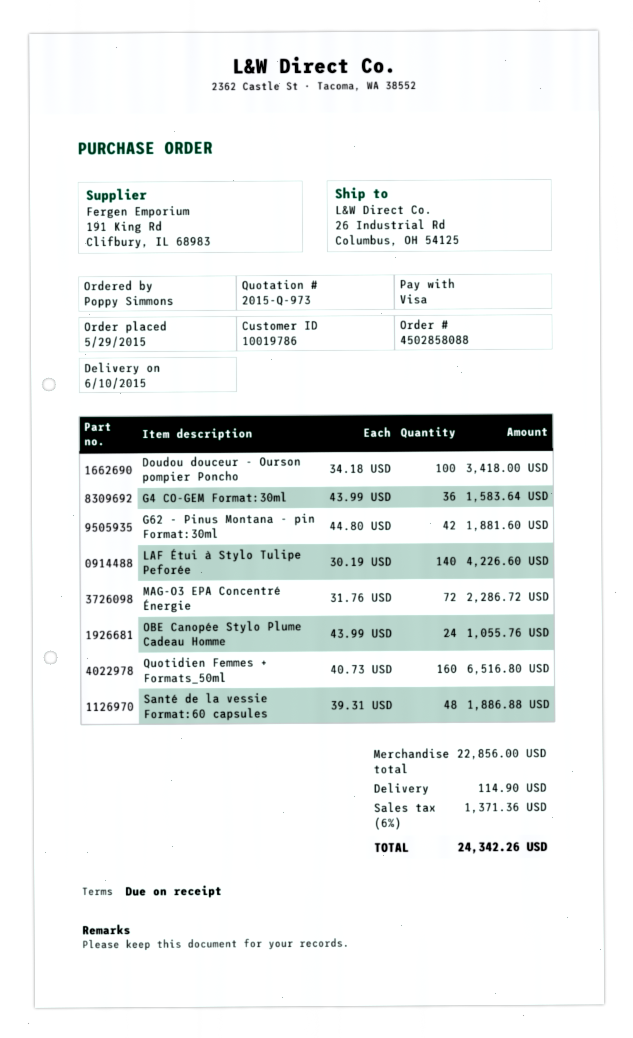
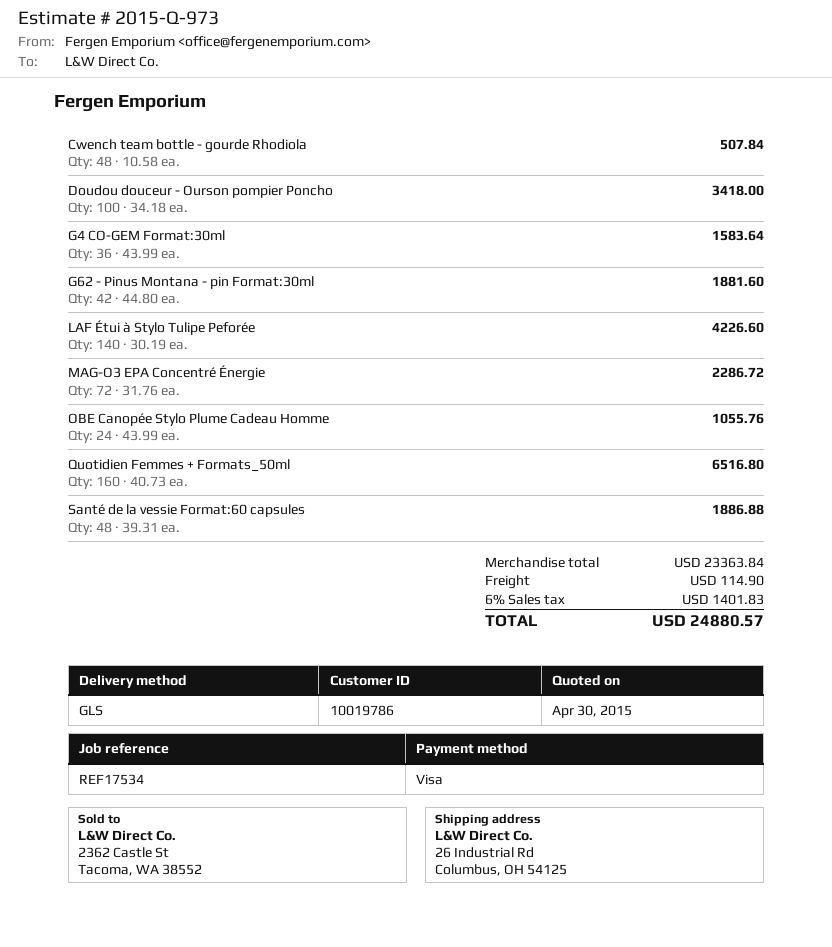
Cwench team bottle - gourde Rhodiola: none -> 48 x 10.58 = 507.84
subtotal: 22856.00 -> 23363.84
tax: 6% = 1371.36 -> 6% = 1401.83
total: 24342.26 -> 24880.57

